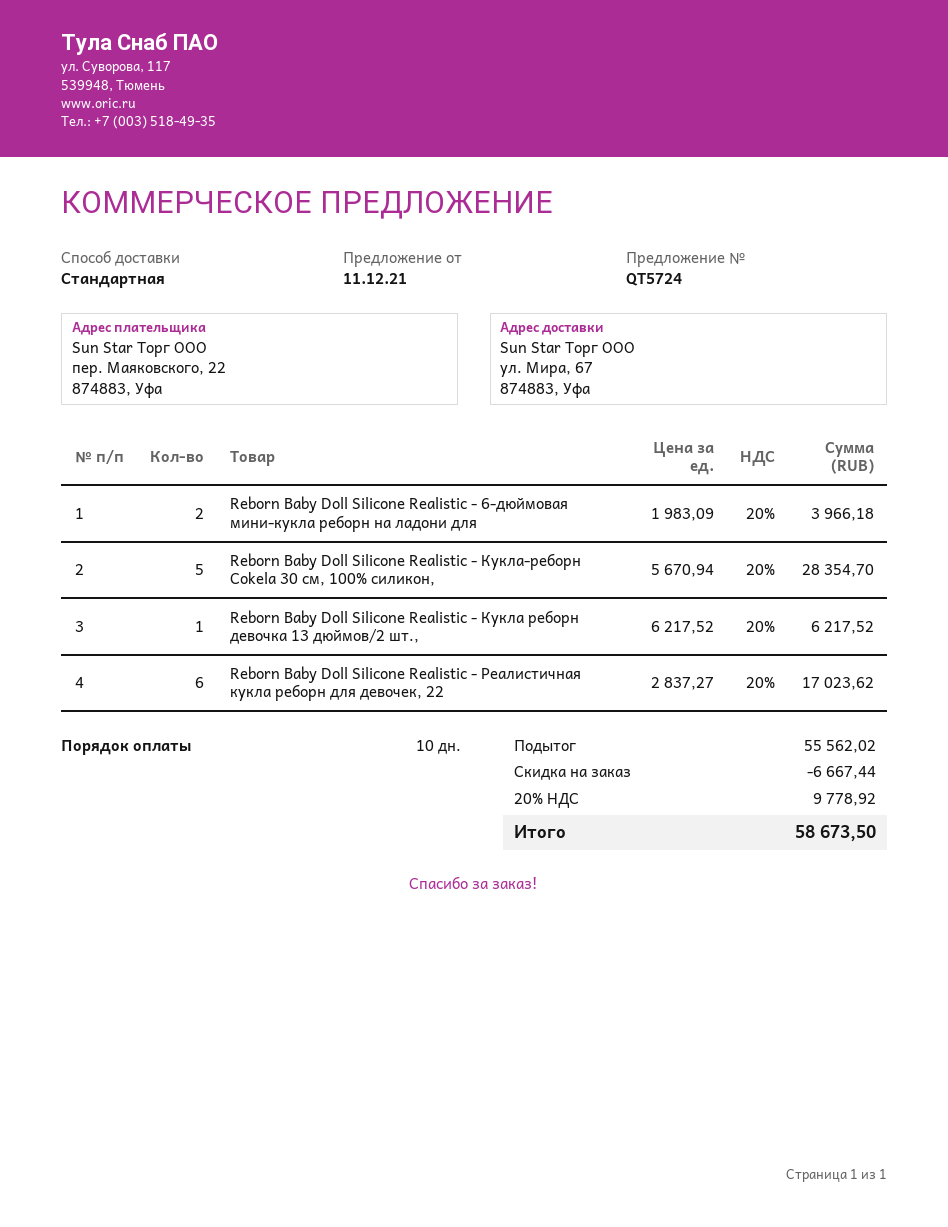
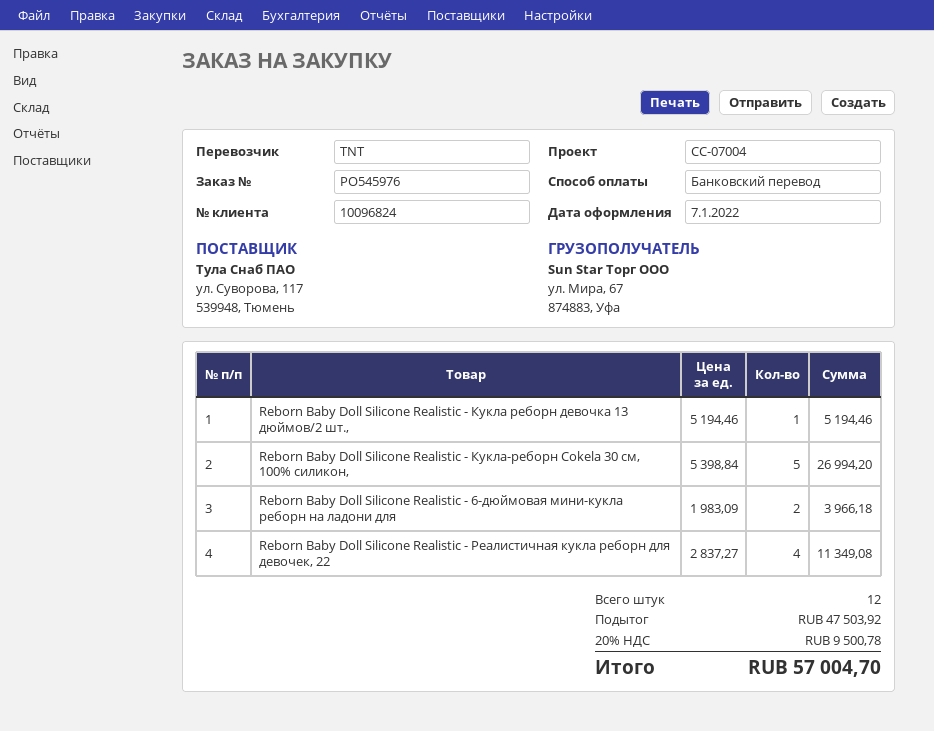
shipping method: standard -> TNT
Reborn Baby Doll Silicone Realistic - Кукла-реборн Cokela 30 см, 100% силикон,: 5 x 5670.94 = 28354.70 -> 5 x 5398.84 = 26994.20
Reborn Baby Doll Silicone Realistic - Кукла реборн девочка 13 дюймов/2 шт.,: 1 x 6217.52 = 6217.52 -> 1 x 5194.46 = 5194.46
Reborn Baby Doll Silicone Realistic - Реалистичная кукла реборн для девочек, 22: 6 x 2837.27 = 17023.62 -> 4 x 2837.27 = 11349.08
subtotal: 55562.02 -> 47503.92
discount: 6667.44 -> none
tax: 20% = 9778.92 -> 20% = 9500.78
total: 58673.50 -> 57004.70

